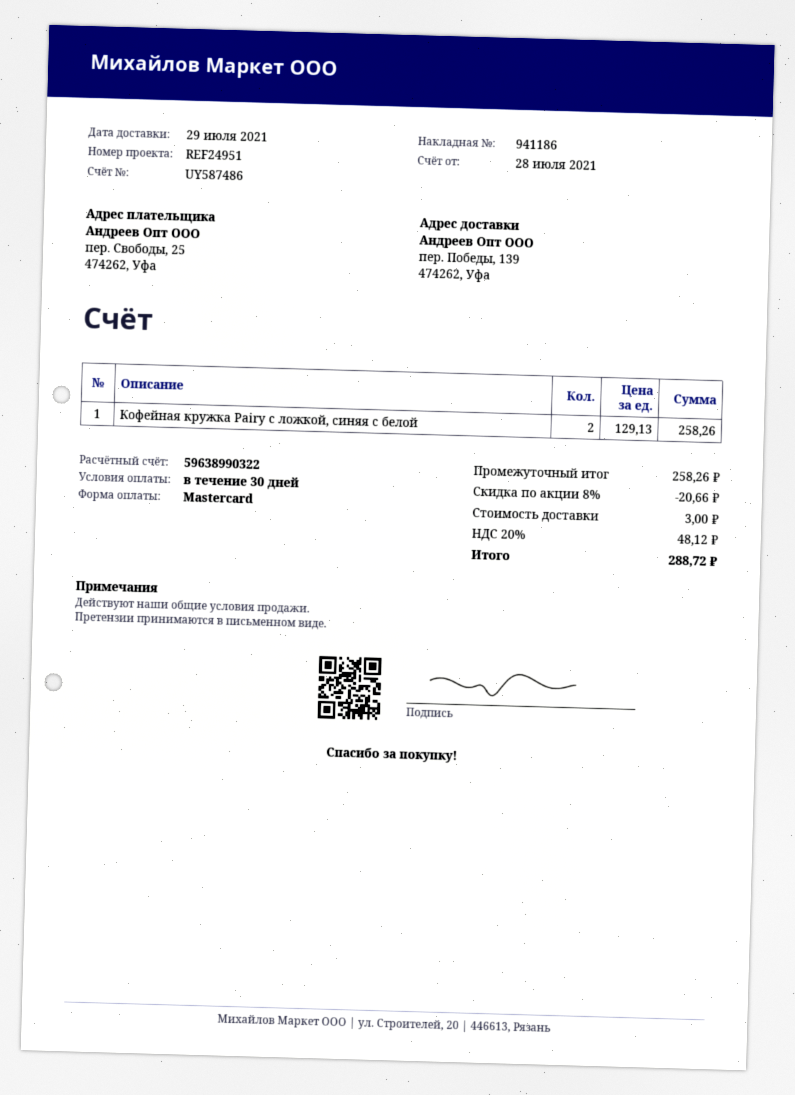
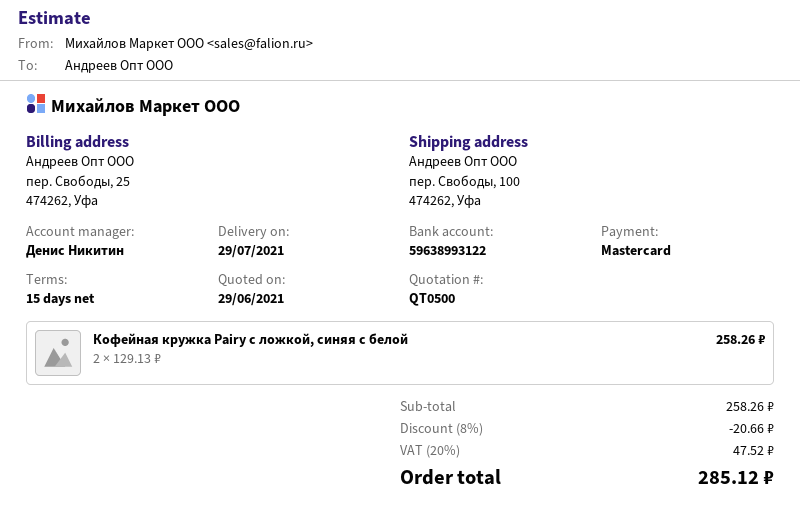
payment terms: 30 days -> 15 days
bank account: 59638990322 -> 59638993122
ship to: пер. Победы, 139, 474262, Уфа -> пер. Свободы, 100, 474262, Уфа
shipping: 3.00 -> none
tax: 20% = 48.12 -> 20% = 47.52
total: 288.72 -> 285.12

